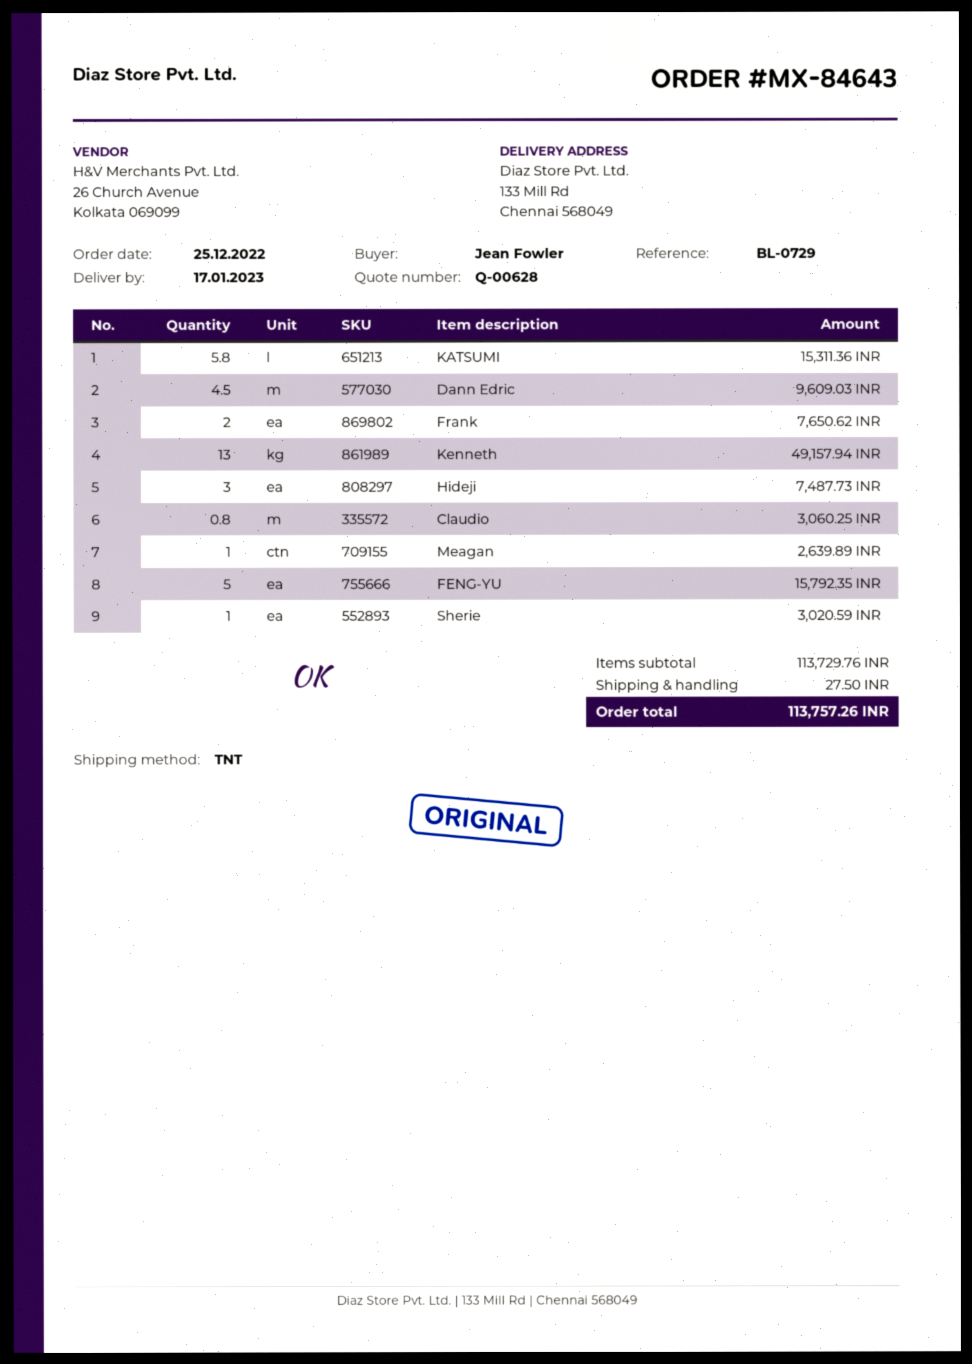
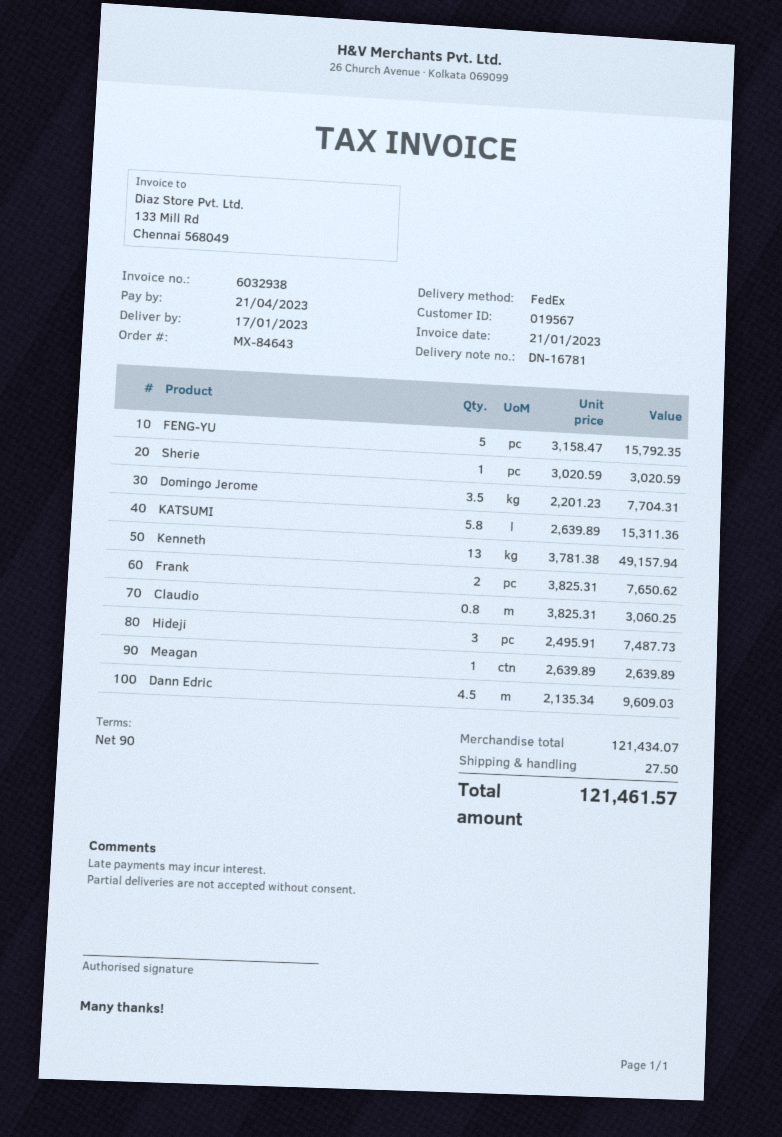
shipping method: TNT -> FedEx
Domingo Jerome: none -> 3.5 for 7704.31
subtotal: 113729.76 -> 121434.07
total: 113757.26 -> 121461.57

